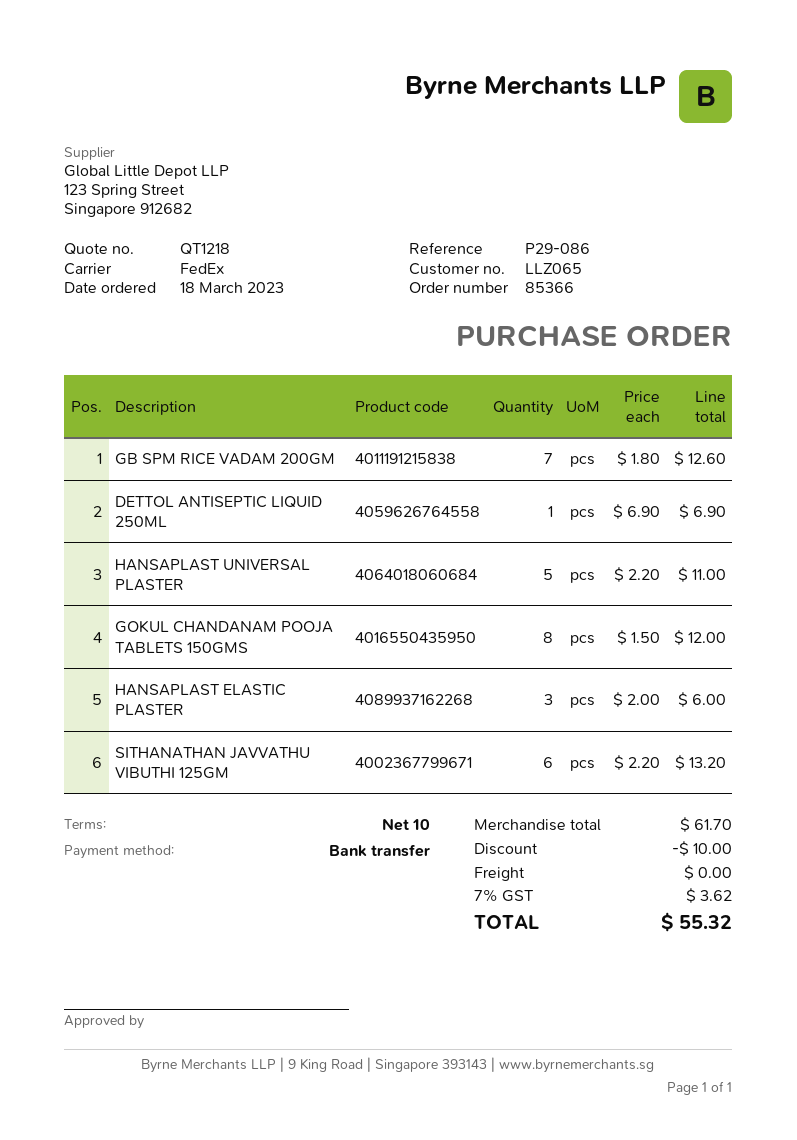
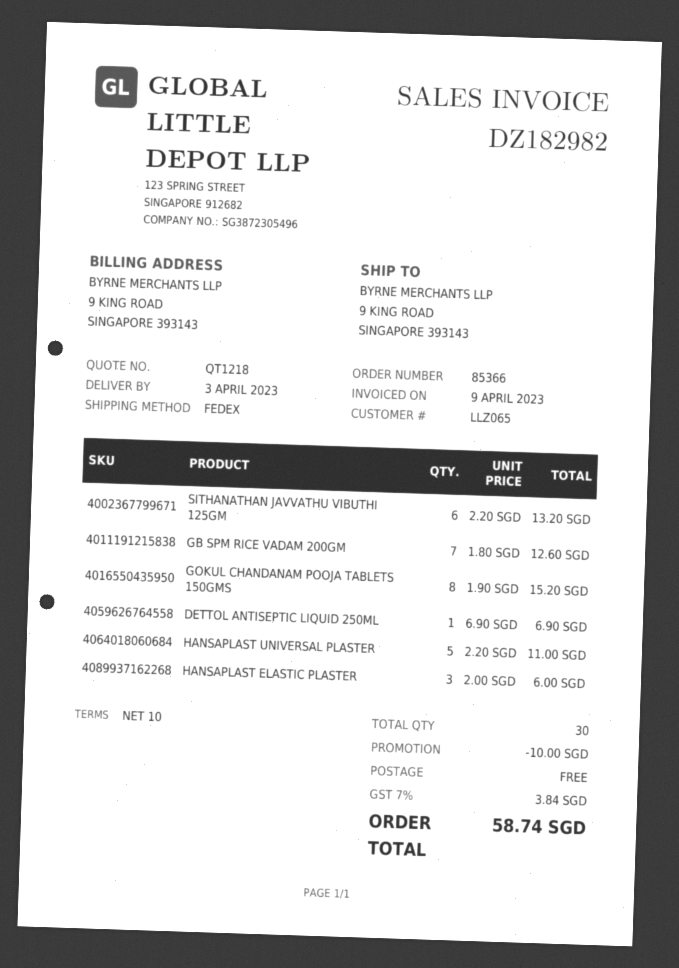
GOKUL CHANDANAM POOJA TABLETS 150GMS: 8 x 1.50 = 12.00 -> 8 x 1.90 = 15.20
tax: 7% = 3.62 -> 7% = 3.84
total: 55.32 -> 58.74

